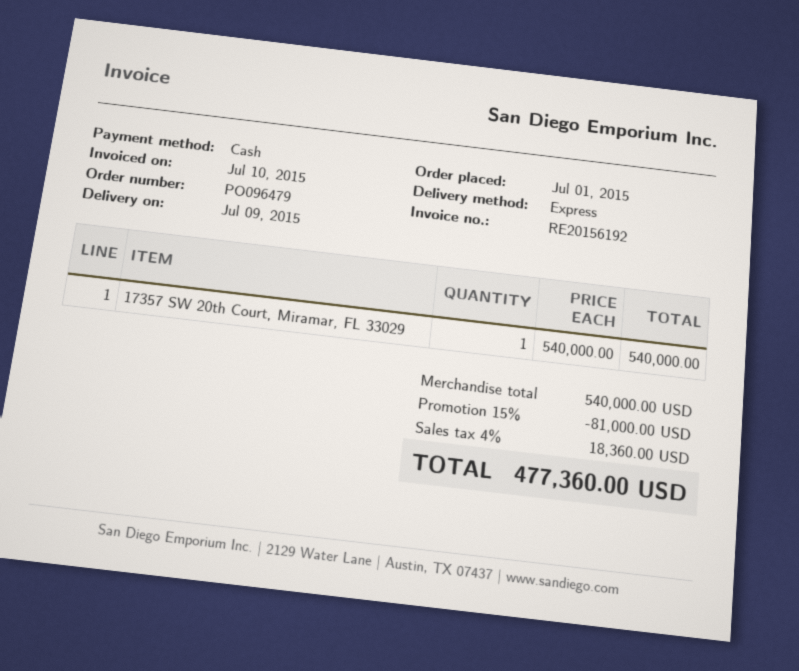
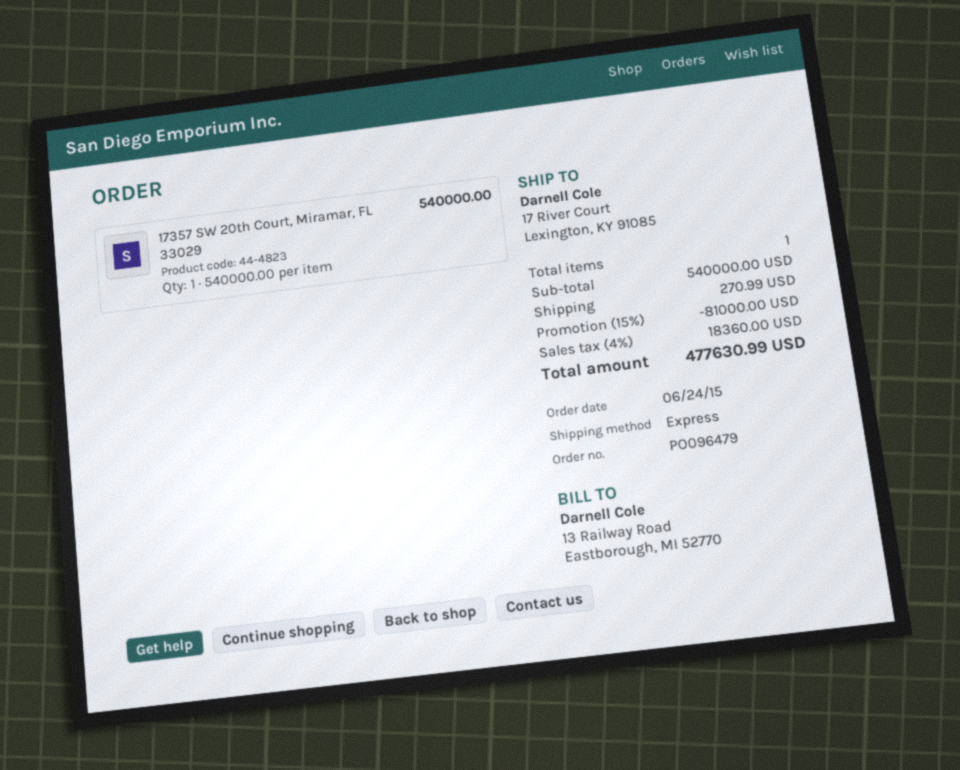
order date: 2015-07-01 -> 2015-06-24
shipping: none -> 270.99
total: 477360.00 -> 477630.99

